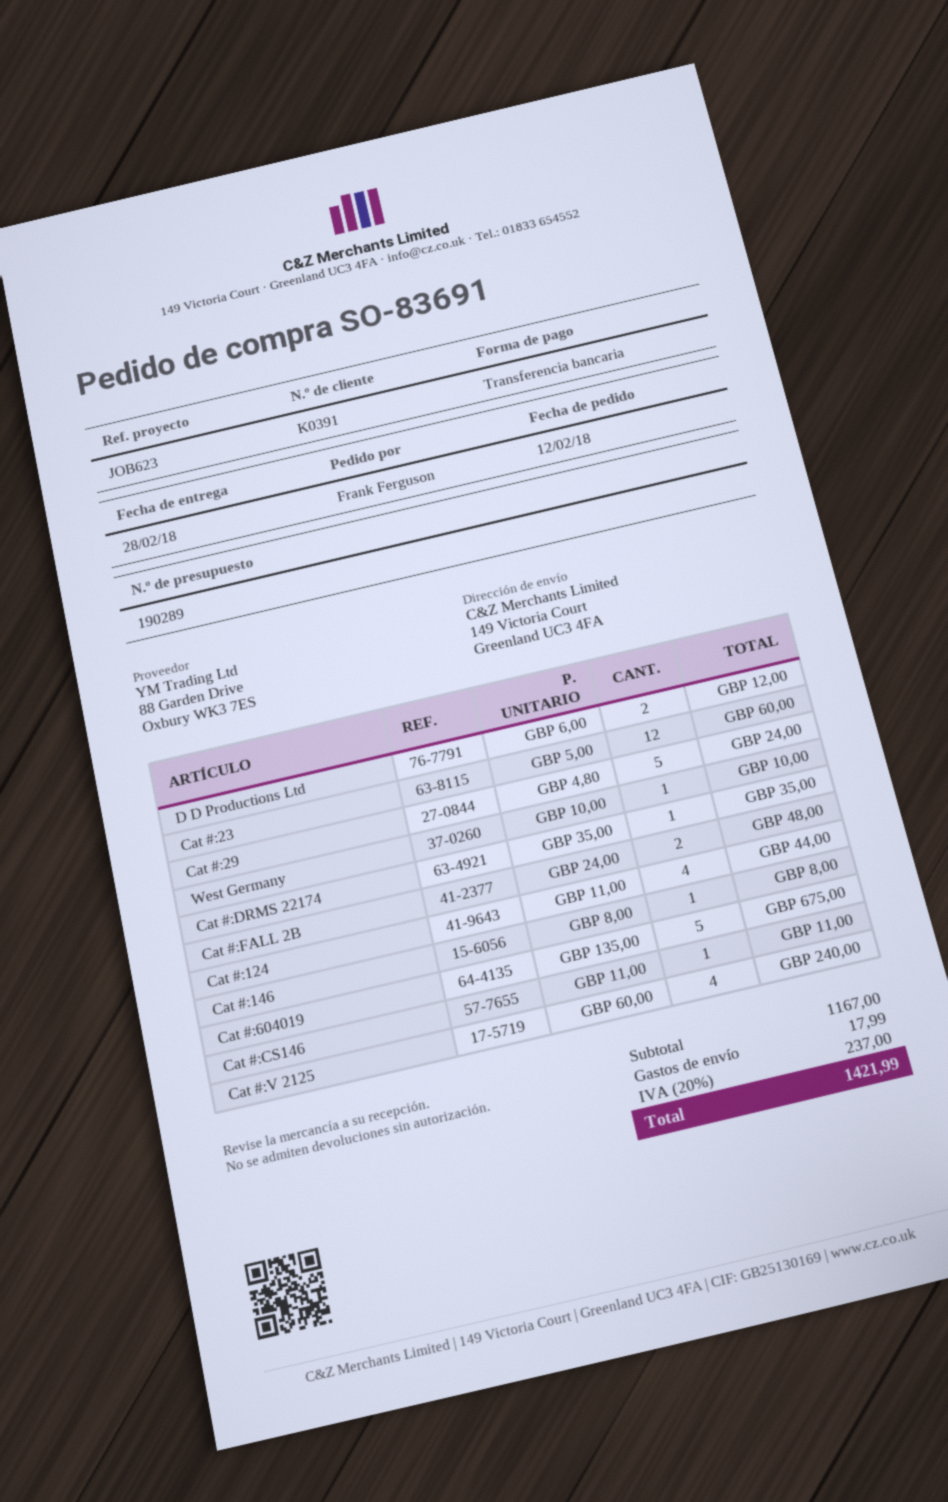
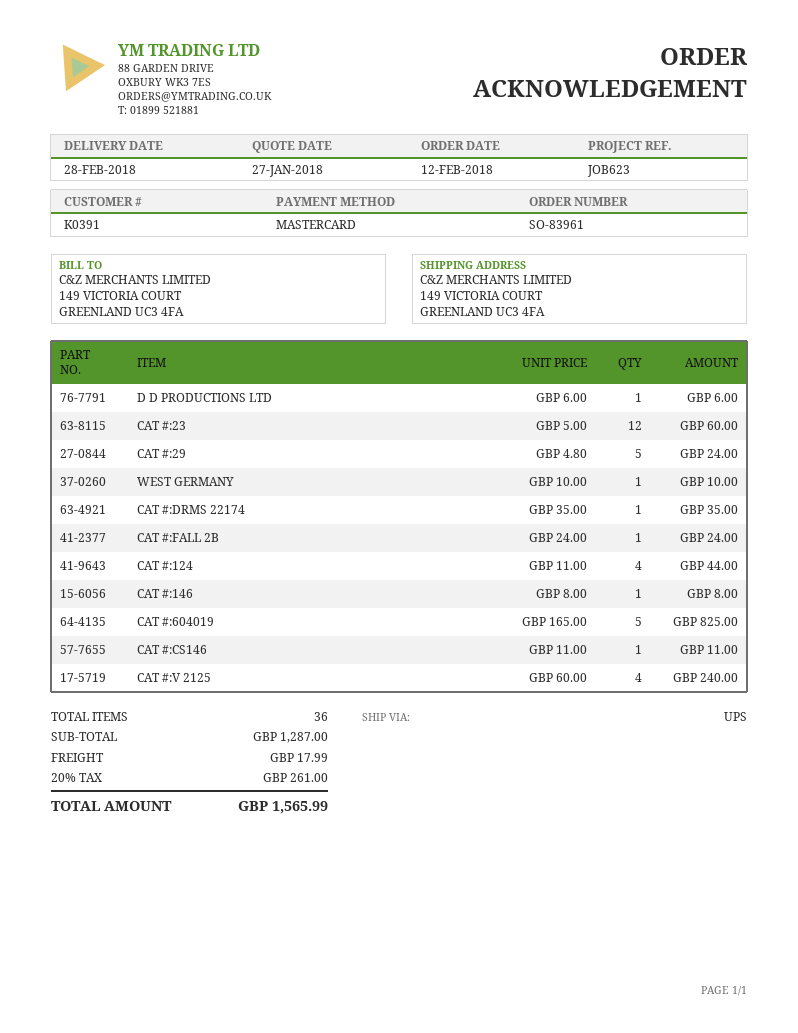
order number: SO-83691 -> SO-83961
payment method: bank transfer -> Mastercard
D D Productions Ltd: 2 x 6.00 = 12.00 -> 1 x 6.00 = 6.00
Cat #:FALL 2B: 2 x 24.00 = 48.00 -> 1 x 24.00 = 24.00
Cat #:604019: 5 x 135.00 = 675.00 -> 5 x 165.00 = 825.00
subtotal: 1167.00 -> 1287.00
tax: 20% = 237.00 -> 20% = 261.00
total: 1421.99 -> 1565.99

